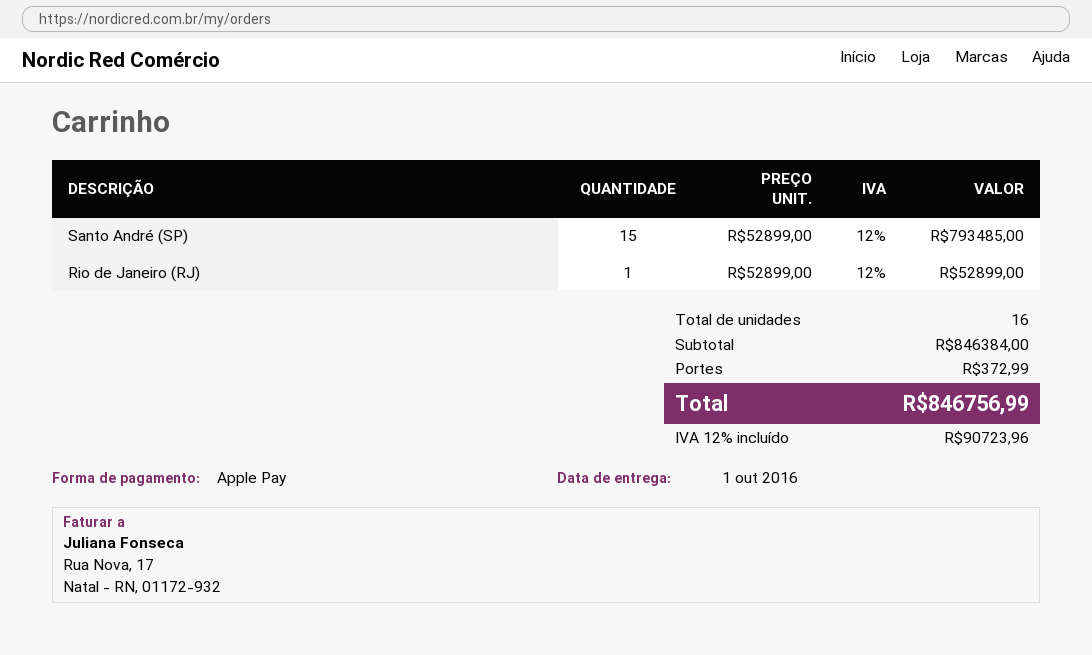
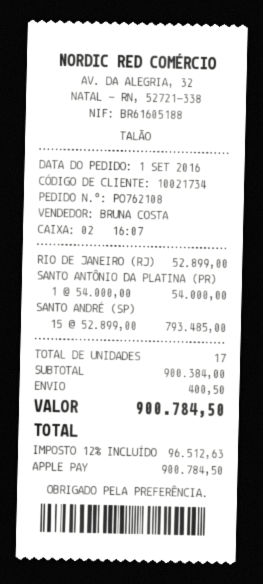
SANTO ANTÔNIO DA PLATINA (PR): none -> 1 x 54000.00 = 54000.00
total quantity: 16 -> 17
subtotal: 846384.00 -> 900384.00
shipping: 372.99 -> 400.50
tax: 12% = 90723.96 -> 12% = 96512.63
total: 846756.99 -> 900784.50

